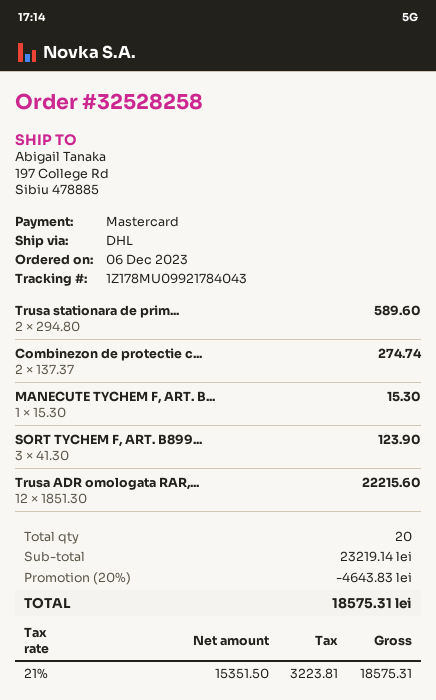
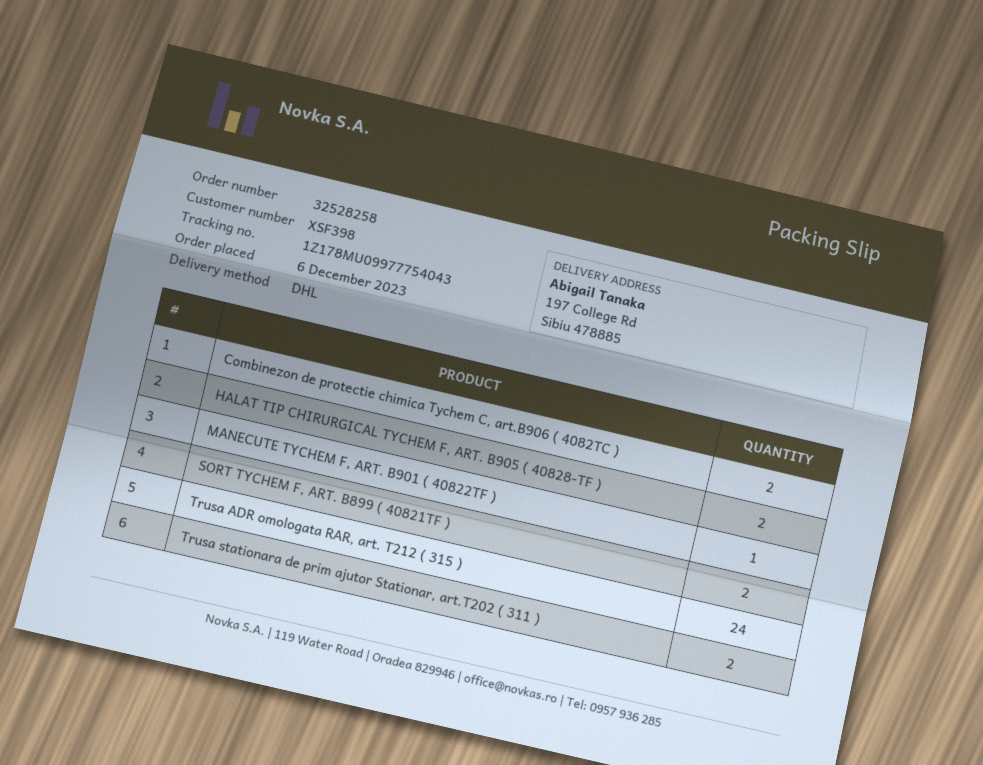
tracking number: 1Z178MU09921784043 -> 1Z178MU09977754043
SORT TYCHEM F, ART. B899...: 3 -> 2
Trusa ADR omologata RAR,...: 12 -> 24
HALAT TIP CHIRURGICAL TYCHEM F, ART. B905 ( 40828-TF ): none -> 2

